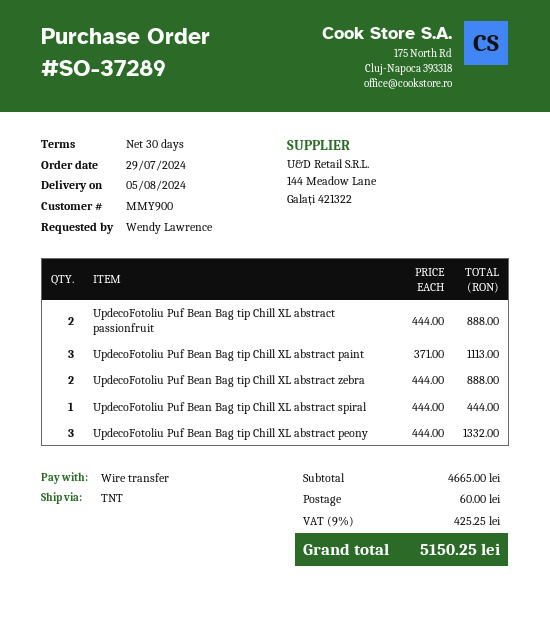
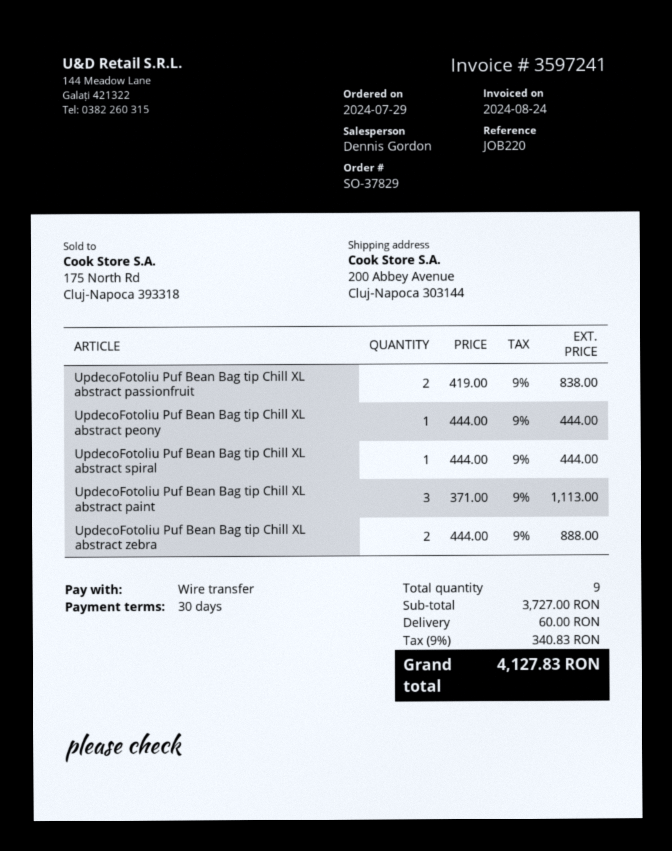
order number: SO-37289 -> SO-37829
UpdecoFotoliu Puf Bean Bag tip Chill XL abstract passionfruit: 2 x 444.00 = 888.00 -> 2 x 419.00 = 838.00
UpdecoFotoliu Puf Bean Bag tip Chill XL abstract peony: 3 x 444.00 = 1332.00 -> 1 x 444.00 = 444.00
subtotal: 4665.00 -> 3727.00
tax: 9% = 425.25 -> 9% = 340.83
total: 5150.25 -> 4127.83

